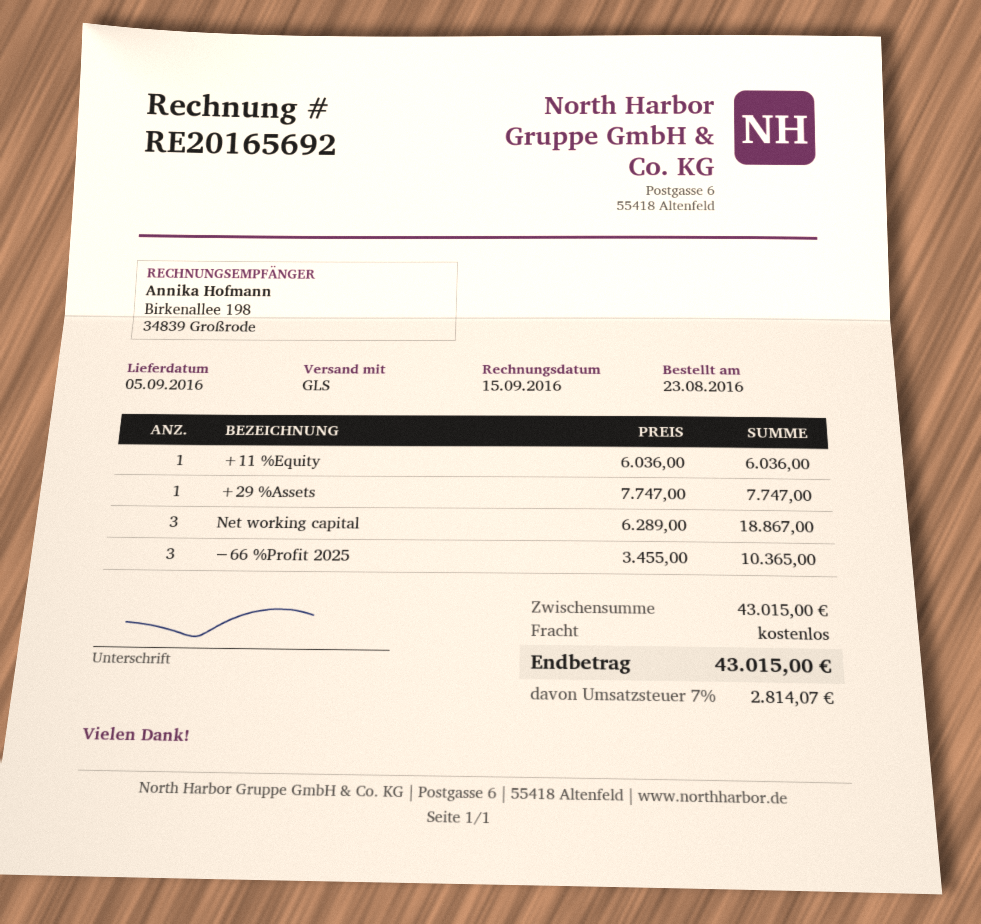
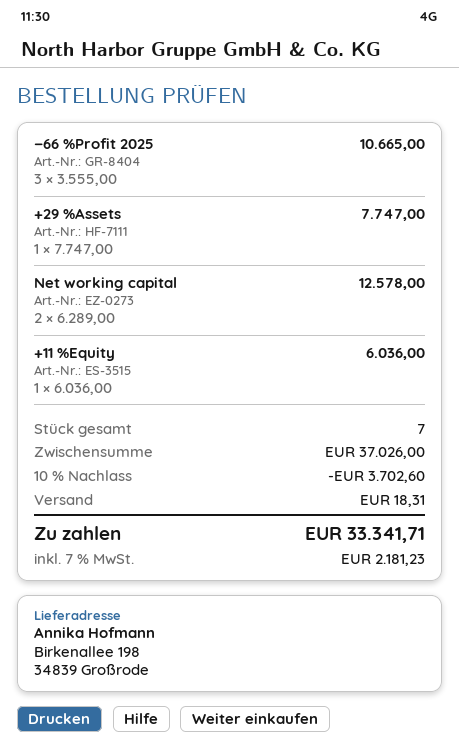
Net working capital: 3 x 6289.00 = 18867.00 -> 2 x 6289.00 = 12578.00
−66 %Profit 2025: 3 x 3455.00 = 10365.00 -> 3 x 3555.00 = 10665.00
subtotal: 43015.00 -> 37026.00
discount: none -> 10% = 3702.60
shipping: 0.00 -> 18.31
tax: 7% = 2814.07 -> 7% = 2181.23
total: 43015.00 -> 33341.71

